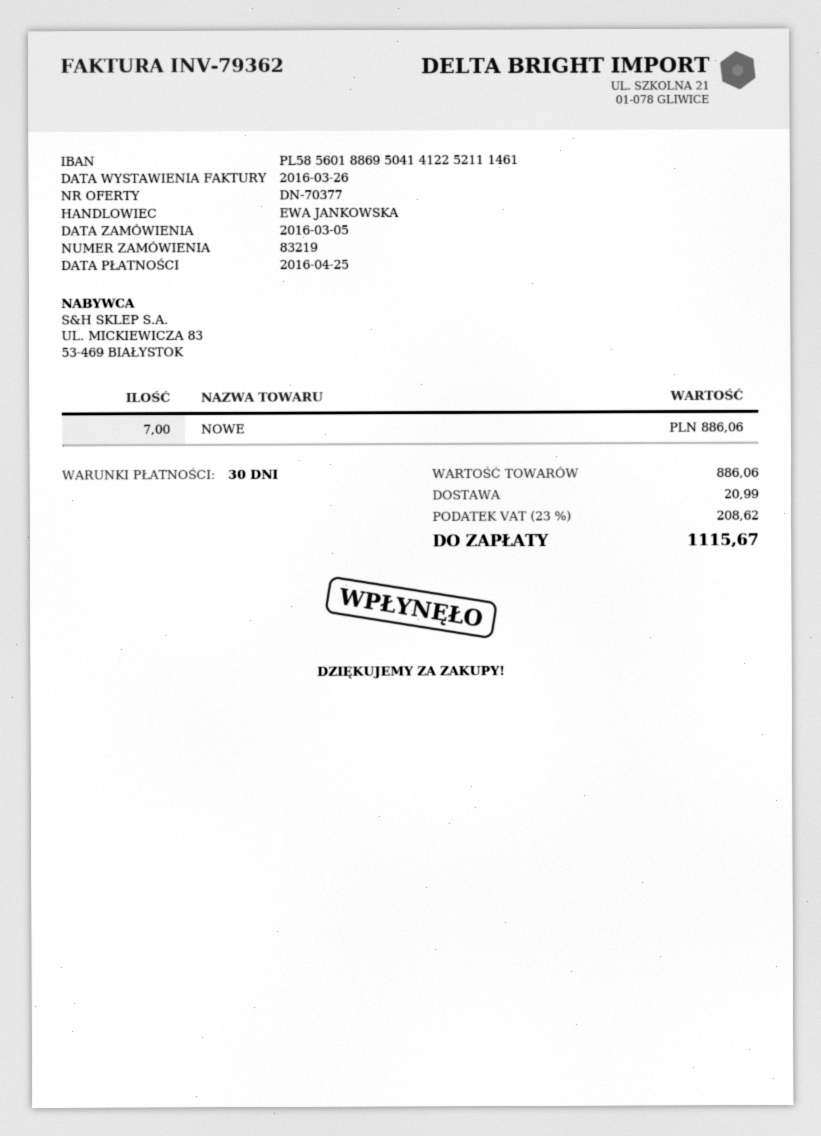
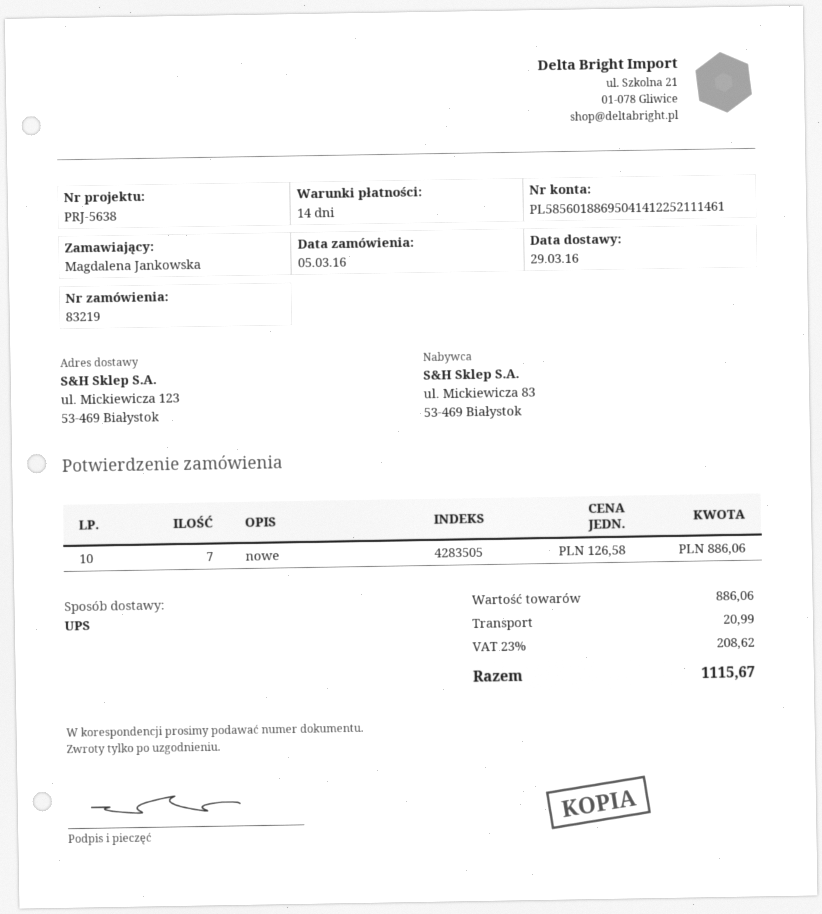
payment terms: 30 days -> 14 days

